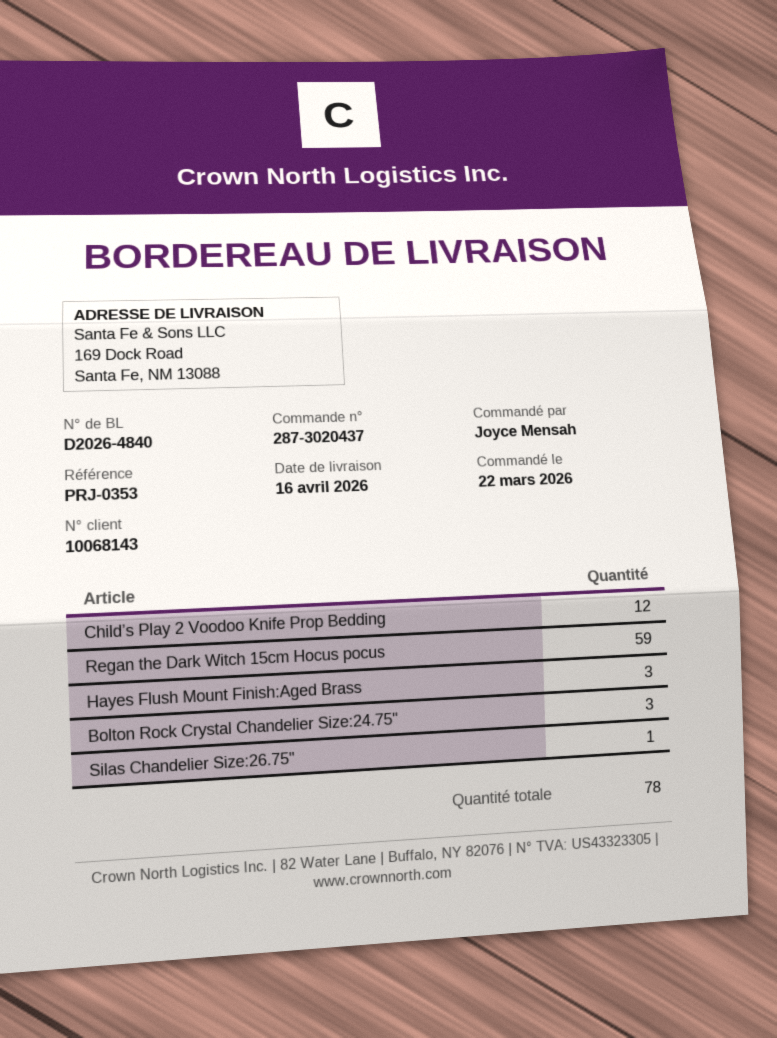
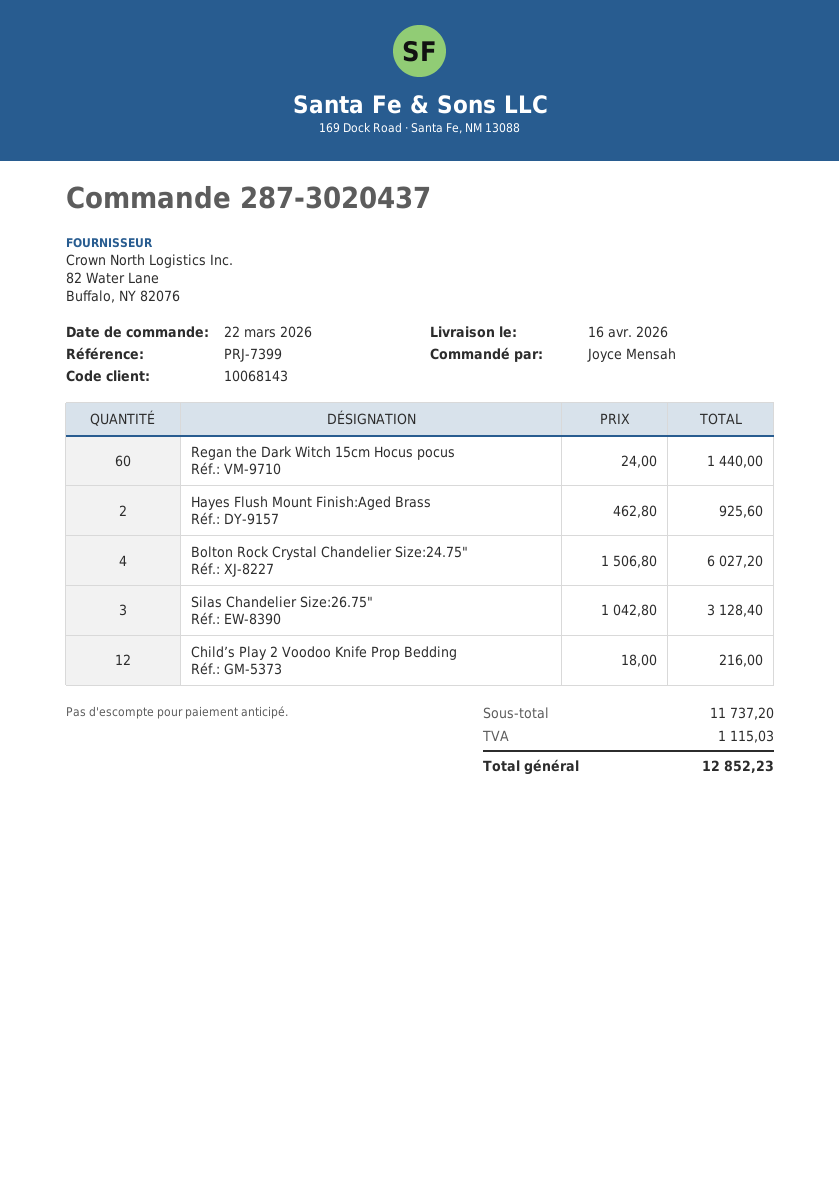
reference: PRJ-0353 -> PRJ-7399
Regan the Dark Witch 15cm Hocus pocus: 59 -> 60
Hayes Flush Mount Finish:Aged Brass: 3 -> 2
Bolton Rock Crystal Chandelier Size:24.75": 3 -> 4
Silas Chandelier Size:26.75": 1 -> 3

